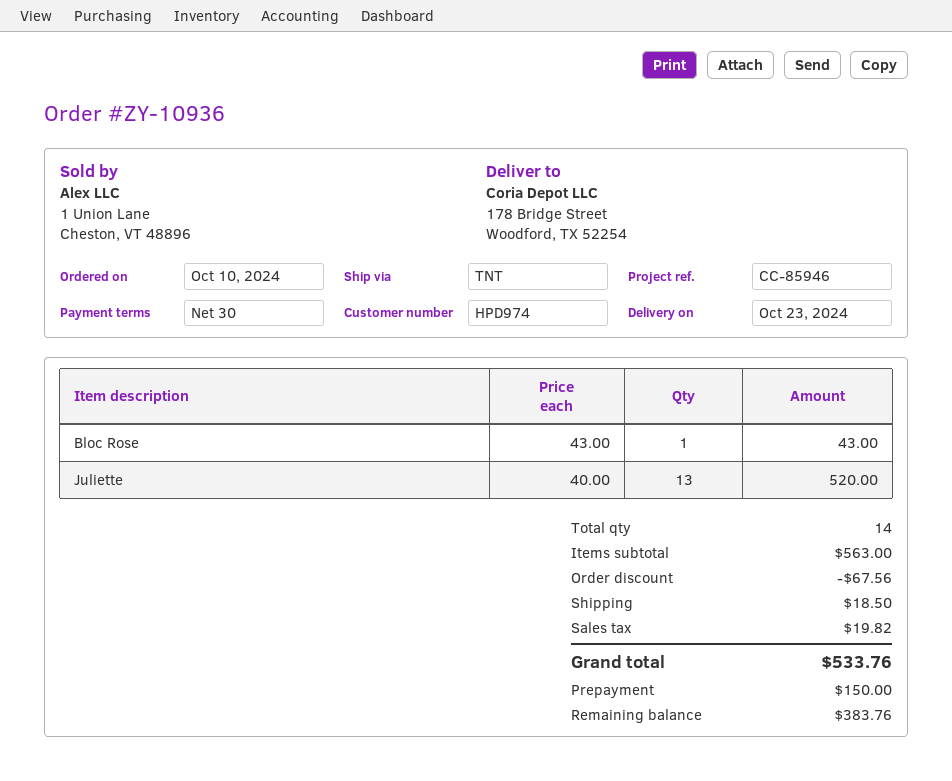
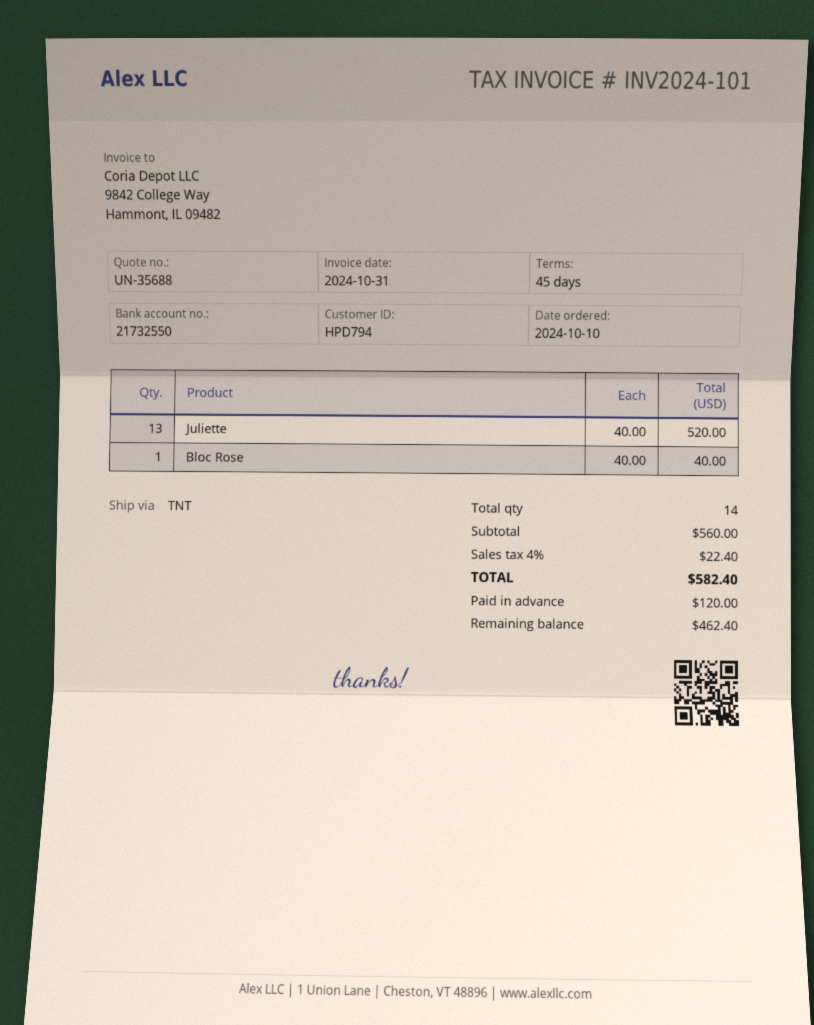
payment terms: 30 days -> 45 days
customer number: HPD974 -> HPD794
Bloc Rose: 1 x 43.00 = 43.00 -> 1 x 40.00 = 40.00
subtotal: 563.00 -> 560.00
discount: 67.56 -> none
shipping: 18.50 -> none
tax: 19.82 -> 22.40
total: 533.76 -> 582.40
deposit: 150.00 -> 120.00
balance: 383.76 -> 462.40

